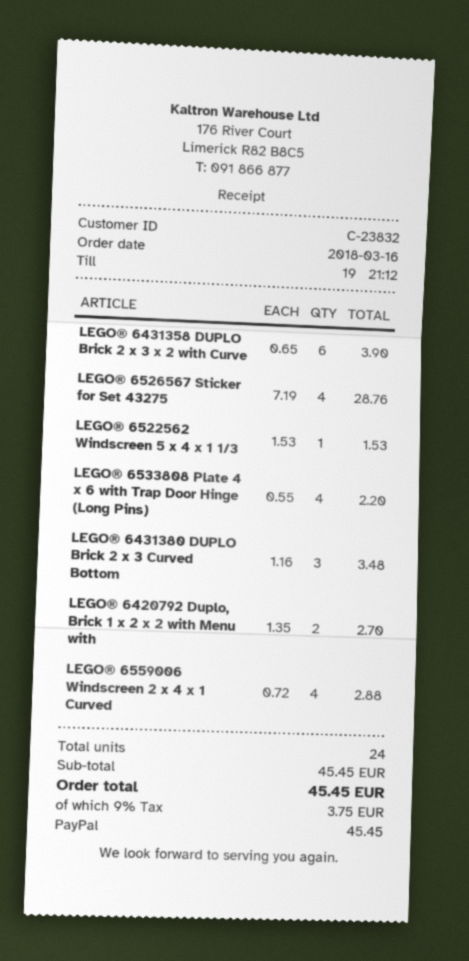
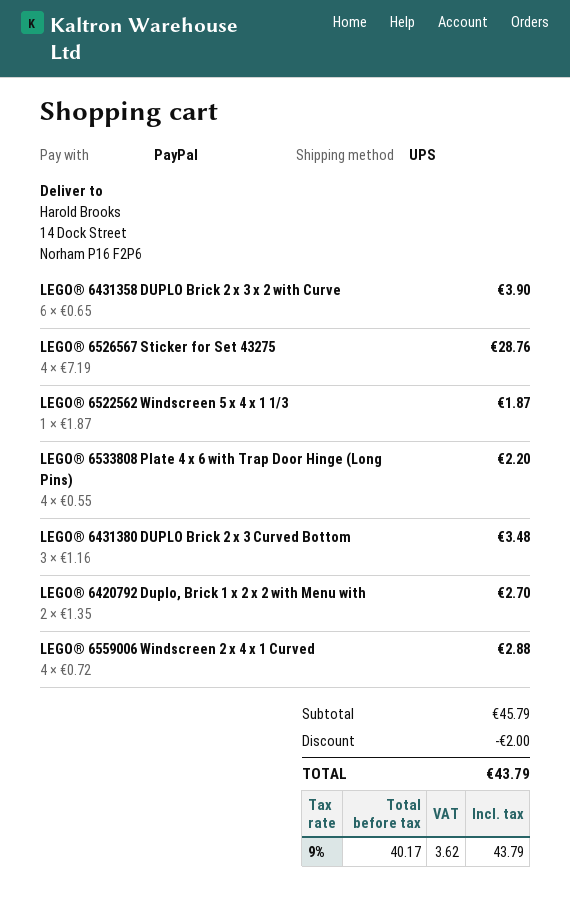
LEGO® 6522562 Windscreen 5 x 4 x 1 1/3: 1 x 1.53 = 1.53 -> 1 x 1.87 = 1.87
subtotal: 45.45 -> 45.79
discount: none -> 2.00
tax: 9% = 3.75 -> 9% = 3.62
total: 45.45 -> 43.79

